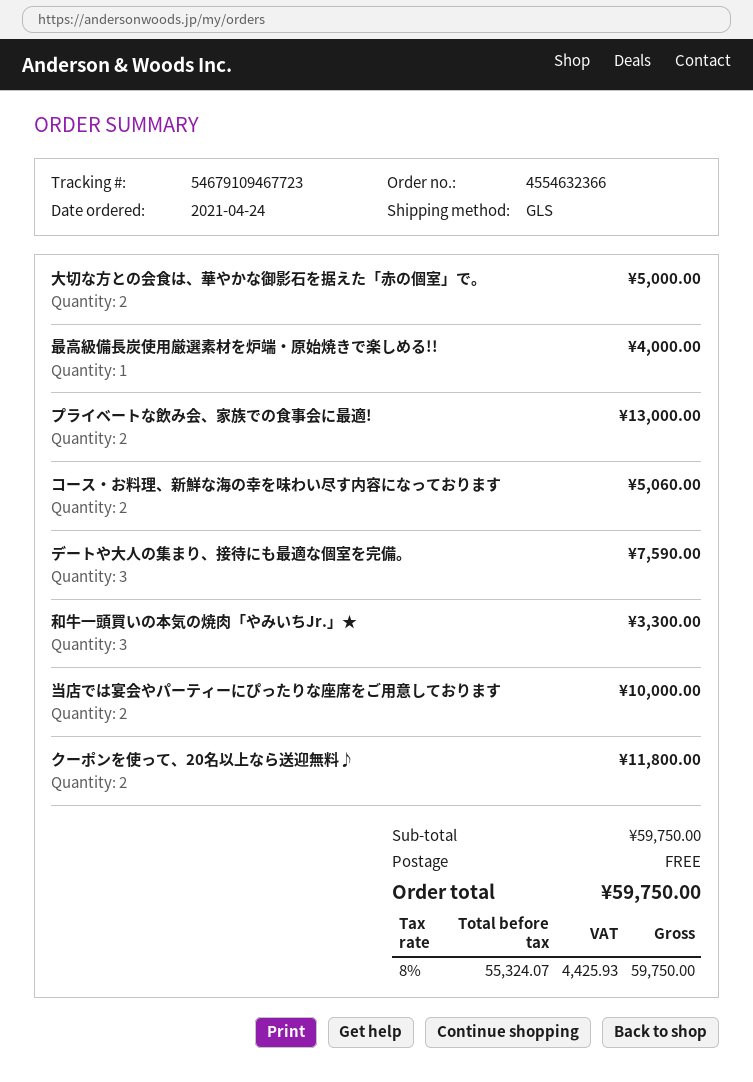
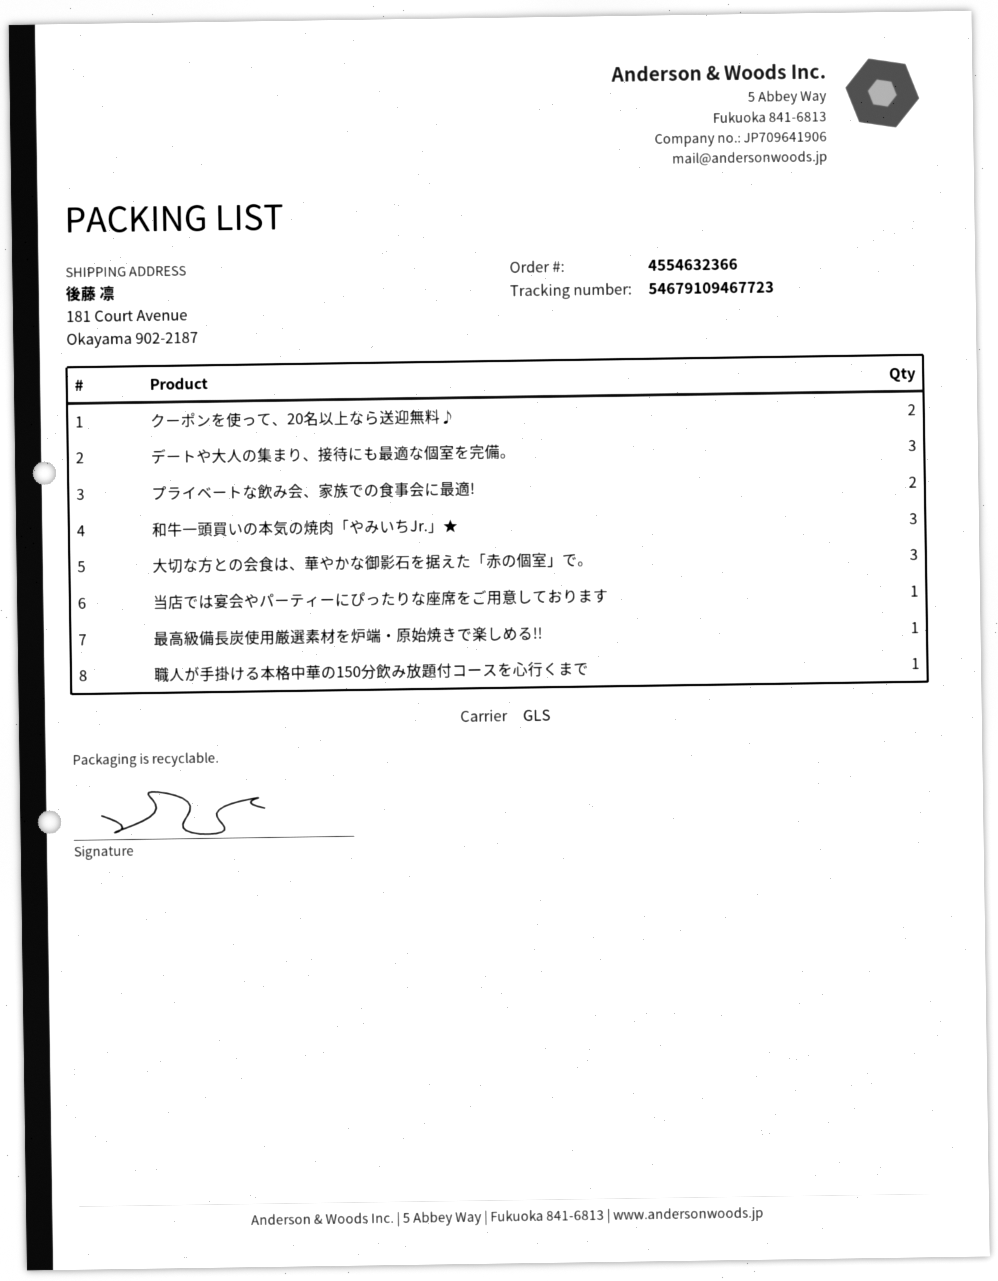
大切な方との会食は、華やかな御影石を据えた「赤の個室」で。: 2 -> 3
コース・お料理、新鮮な海の幸を味わい尽す内容になっております: 2 -> none
当店では宴会やパーティーにぴったりな座席をご用意しております: 2 -> 1
職人が手掛ける本格中華の150分飲み放題付コースを心行くまで: none -> 1

